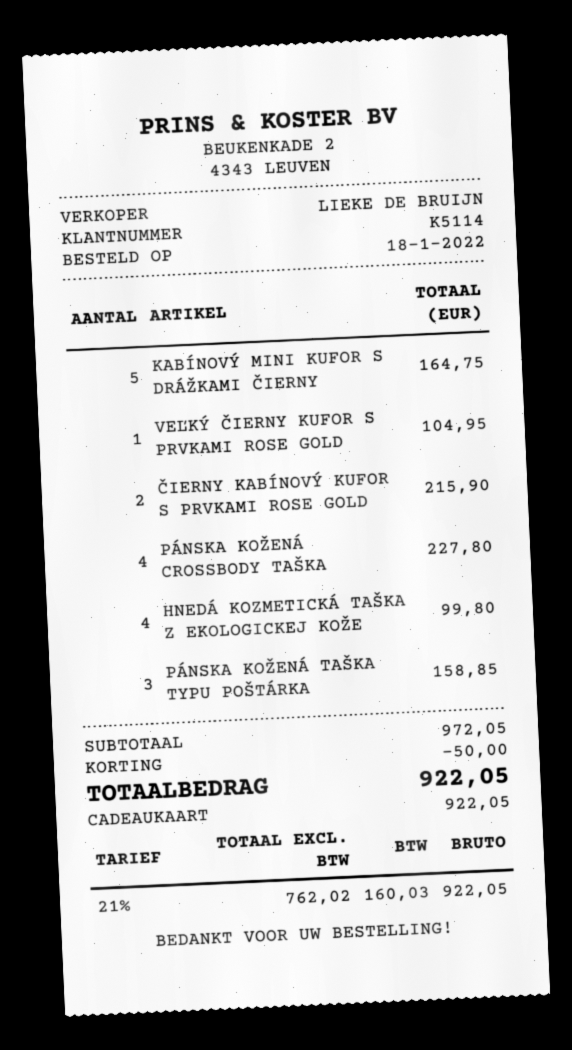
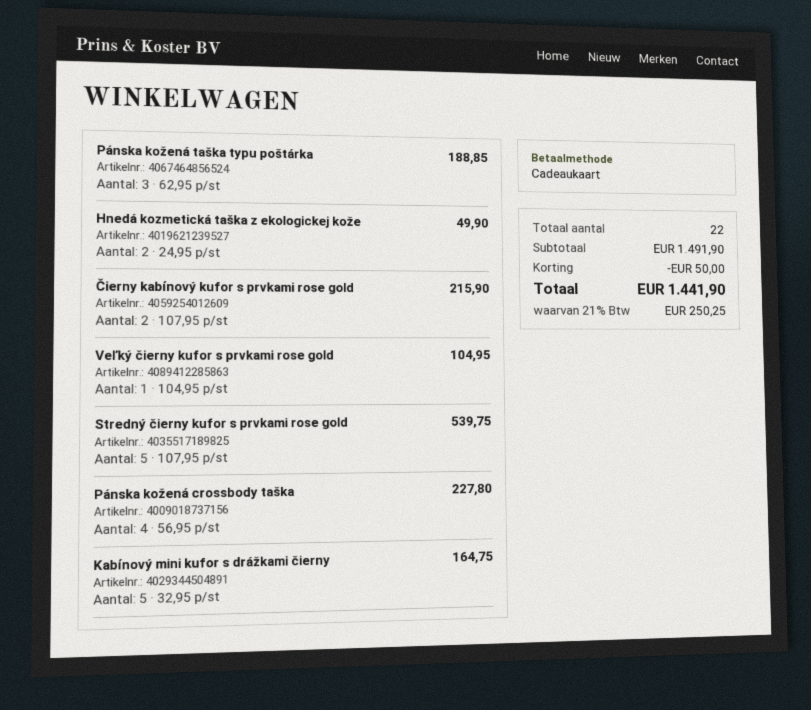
HNEDÁ KOZMETICKÁ TAŠKA Z EKOLOGICKEJ KOŽE: 4 for 99.80 -> 2 for 49.90
PÁNSKA KOŽENÁ TAŠKA TYPU POŠTÁRKA: 3 for 158.85 -> 3 for 188.85
Stredný čierny kufor s prvkami rose gold: none -> 5 for 539.75
subtotal: 972.05 -> 1491.90
tax: 21% = 160.03 -> 21% = 250.25
total: 922.05 -> 1441.90

